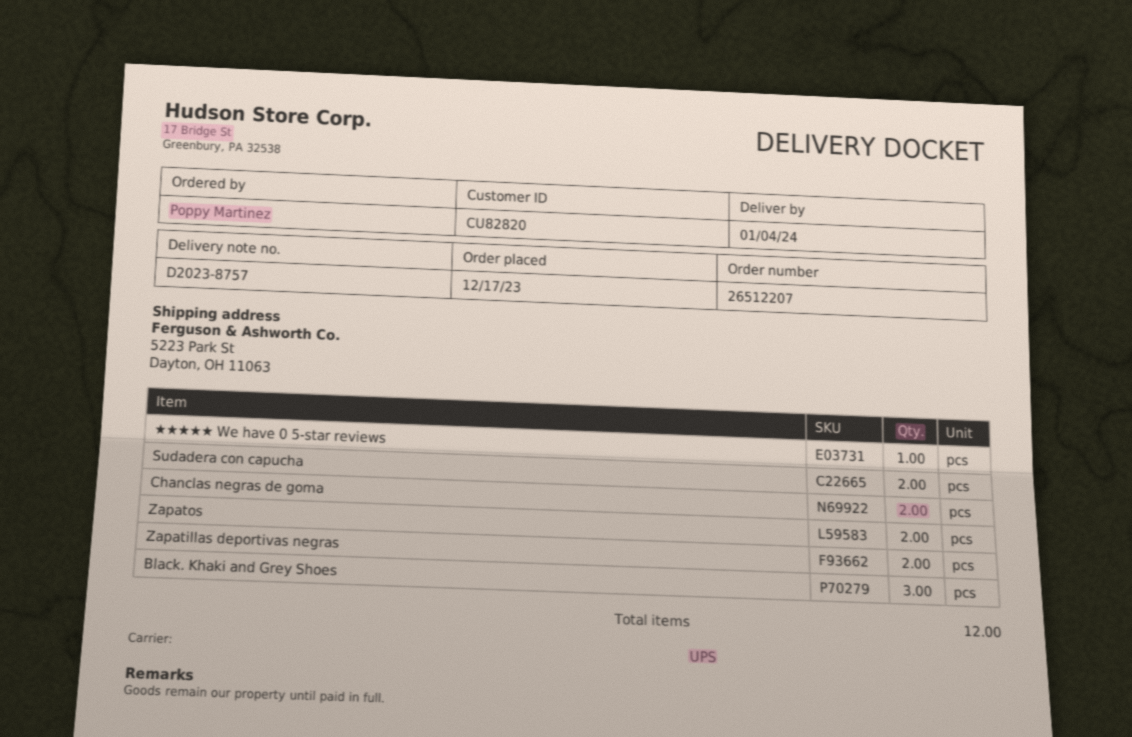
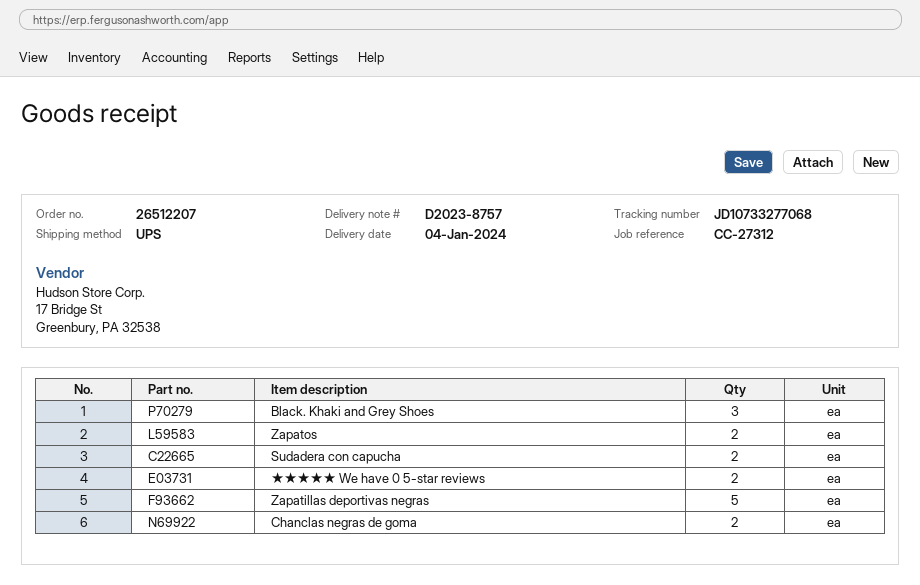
★★★★★ We have 0 5-star reviews: 1 -> 2
Zapatillas deportivas negras: 2 -> 5

